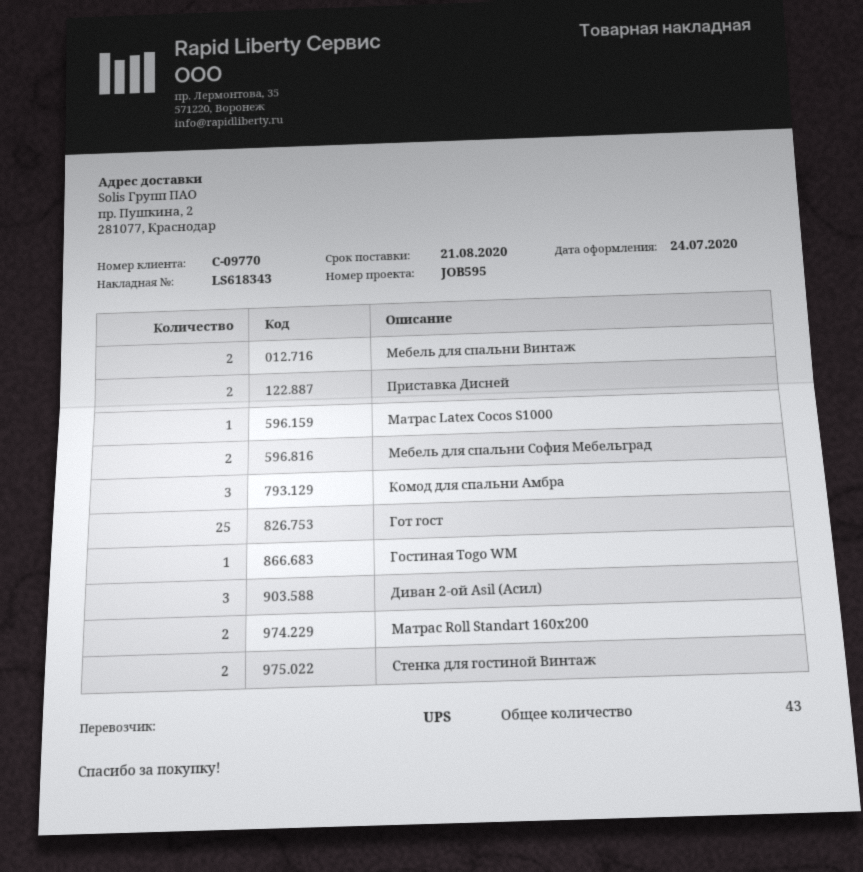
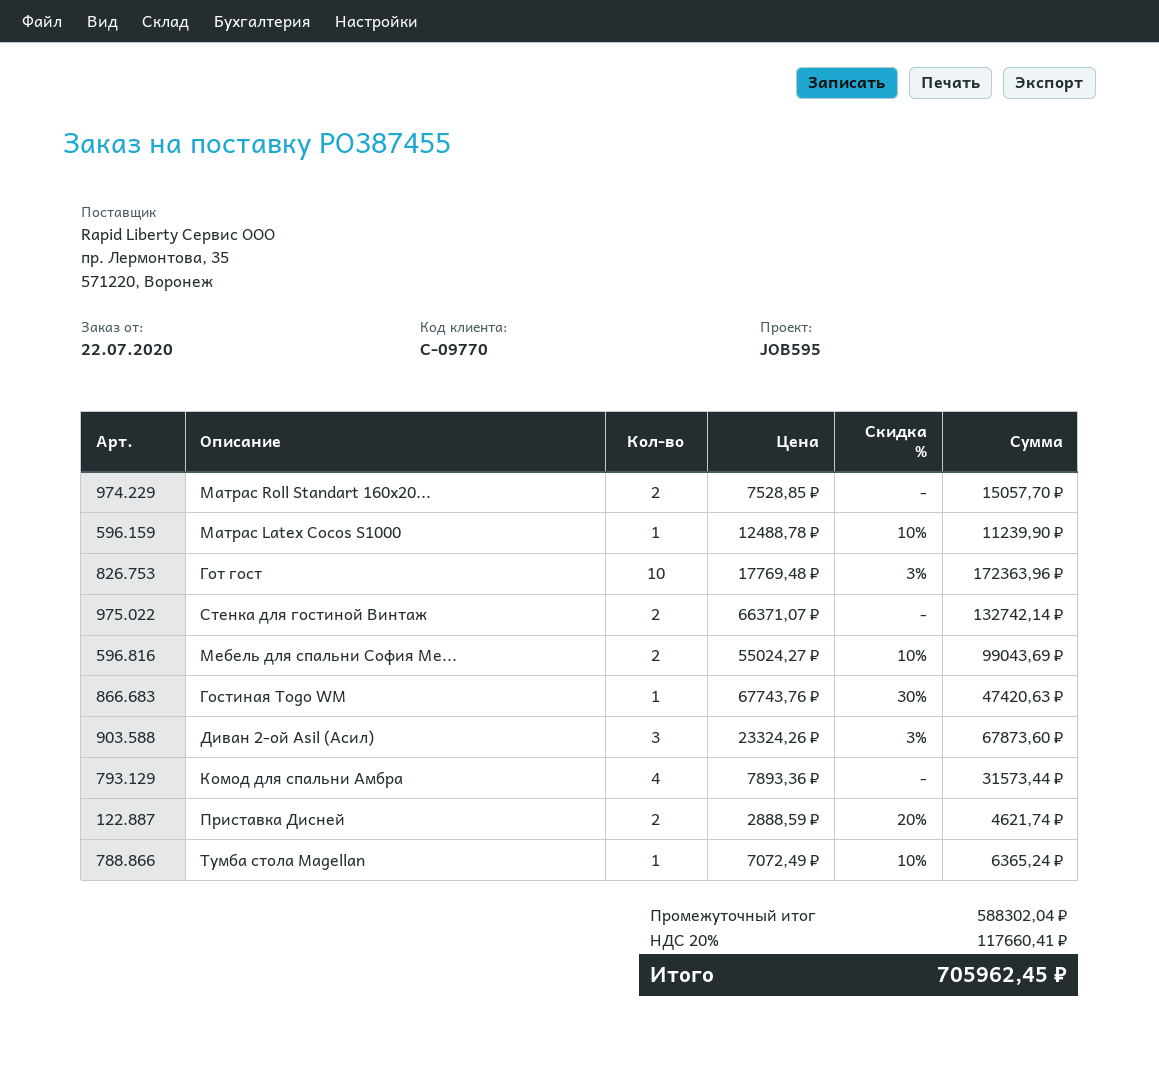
order date: 2020-07-24 -> 2020-07-22
Мебель для спальни Винтаж: 2 -> none
Комод для спальни Амбра: 3 -> 4
Гот гост: 25 -> 10
Тумба стола Magellan: none -> 1

